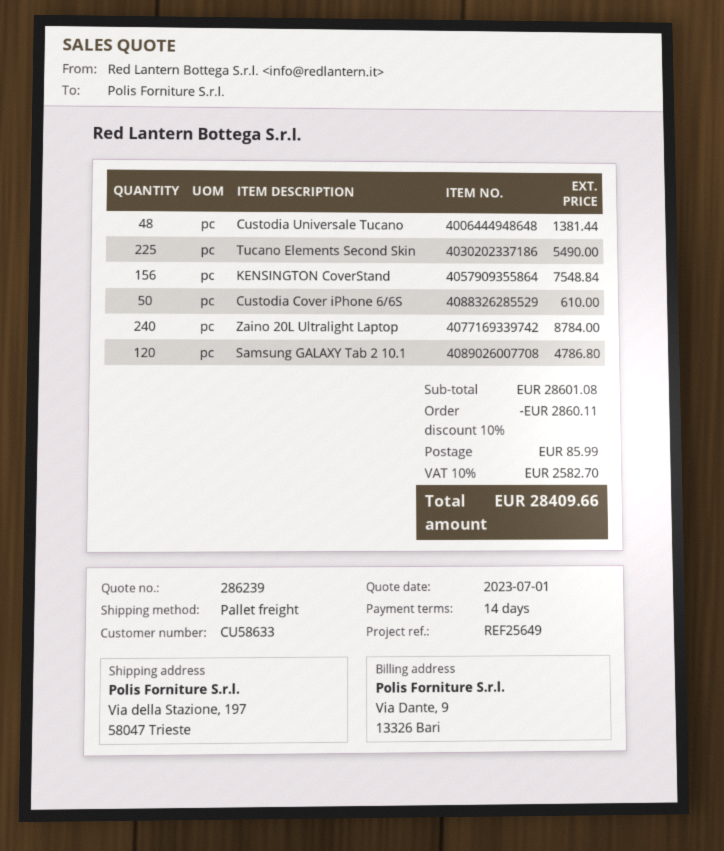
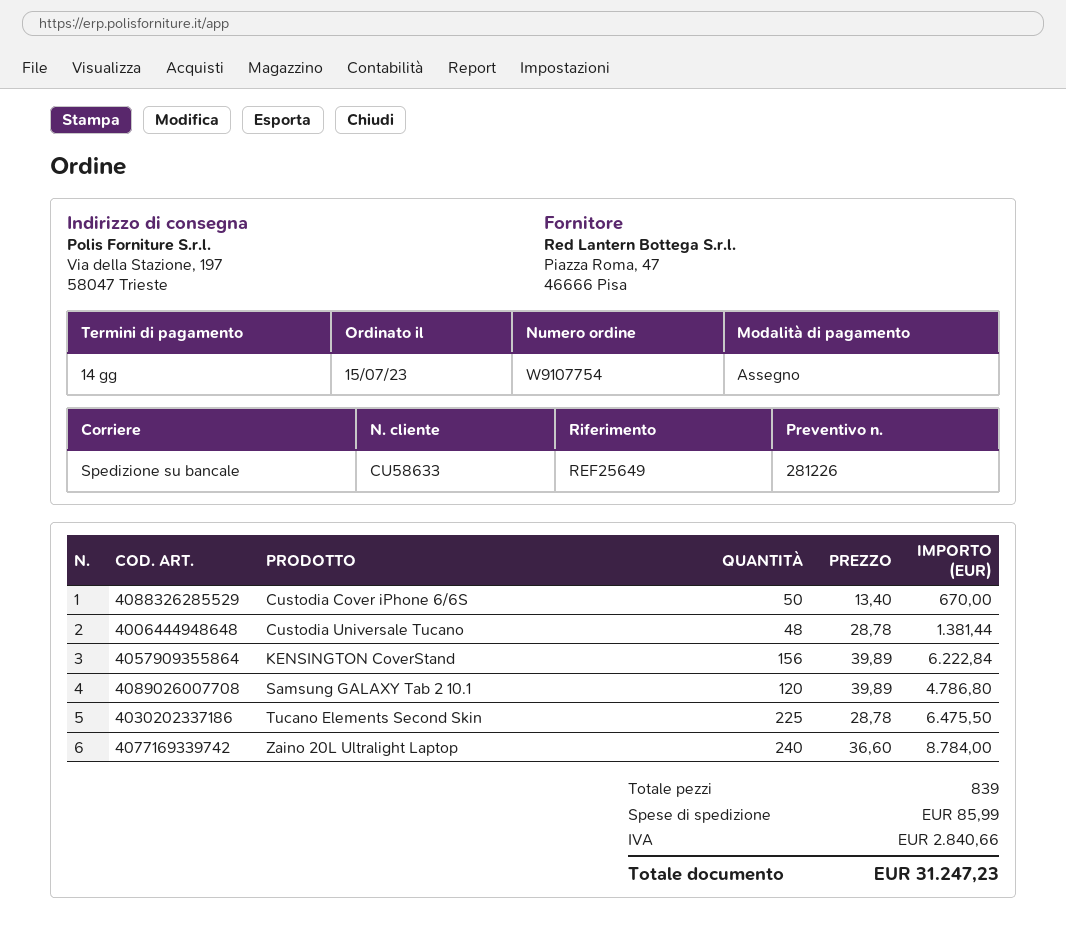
quote number: 286239 -> 281226
Tucano Elements Second Skin: 225 for 5490.00 -> 225 for 6475.50
KENSINGTON CoverStand: 156 for 7548.84 -> 156 for 6222.84
Custodia Cover iPhone 6/6S: 50 for 610.00 -> 50 for 670.00
discount: 10% = 2860.11 -> none
tax: 2582.70 -> 2840.66
total: 28409.66 -> 31247.23

